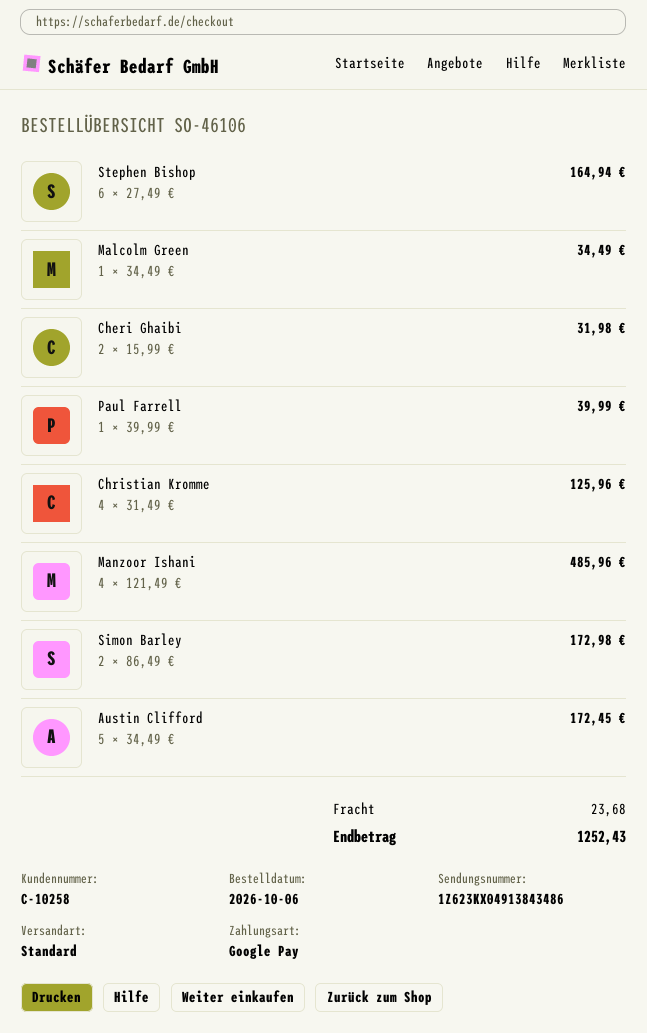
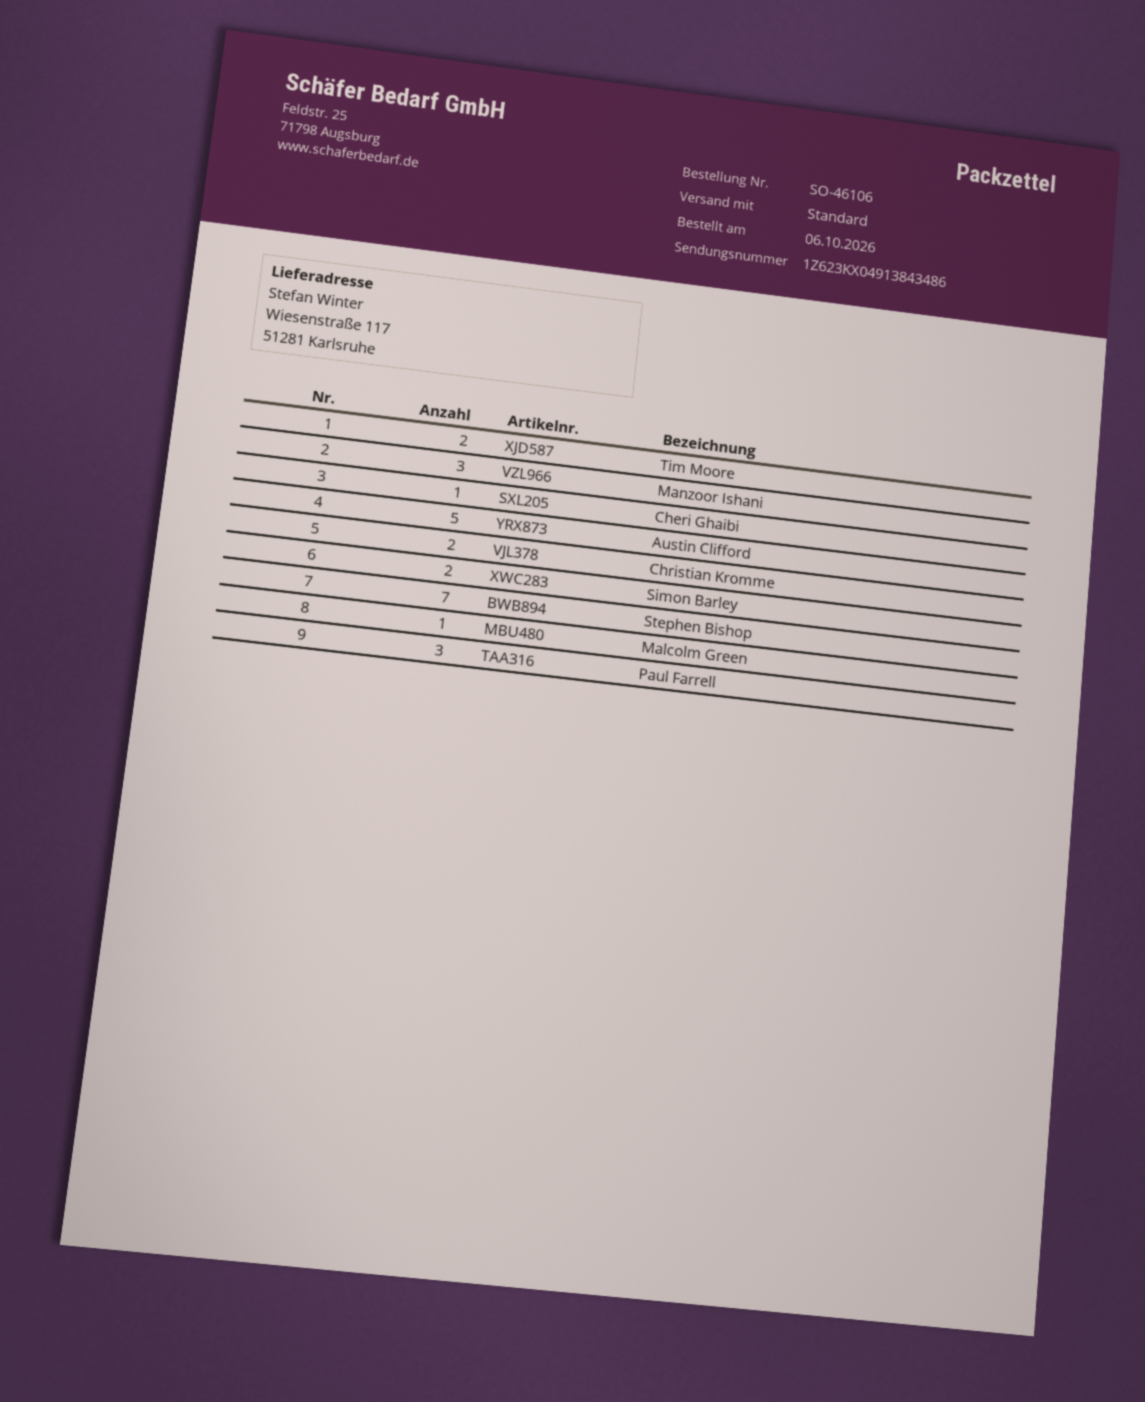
Stephen Bishop: 6 -> 7
Cheri Ghaibi: 2 -> 1
Paul Farrell: 1 -> 3
Christian Kromme: 4 -> 2
Manzoor Ishani: 4 -> 3
Tim Moore: none -> 2

